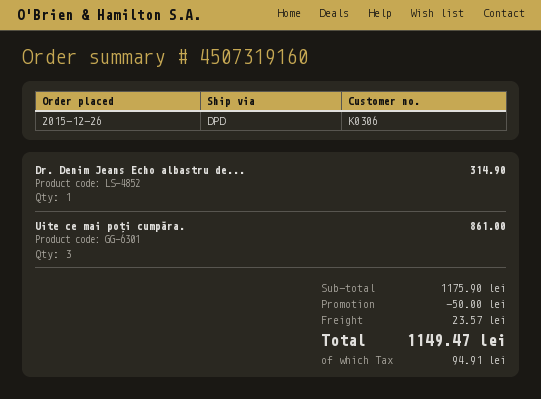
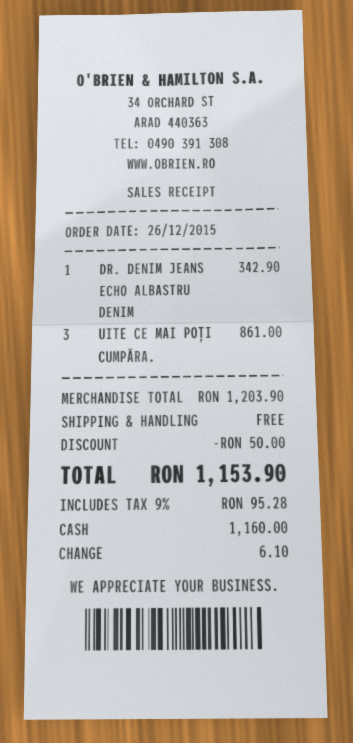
Dr. Denim Jeans Echo albastru de...: 1 for 314.90 -> 1 for 342.90
subtotal: 1175.90 -> 1203.90
shipping: 23.57 -> 0.00
tax: 94.91 -> 95.28
total: 1149.47 -> 1153.90

